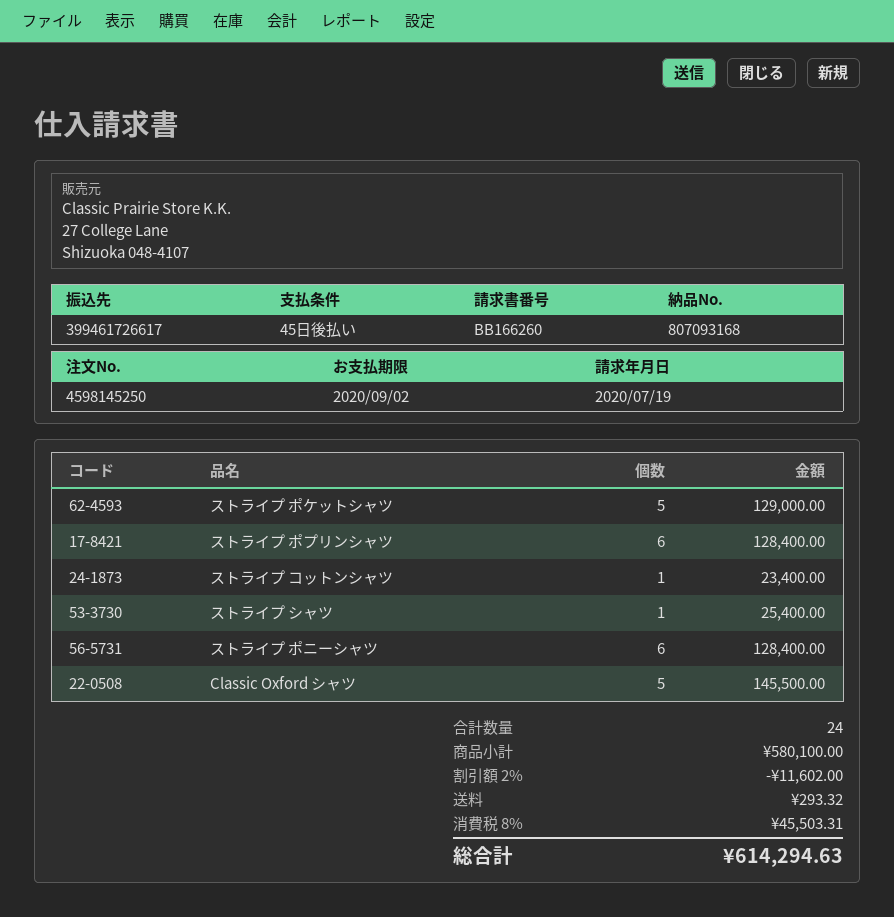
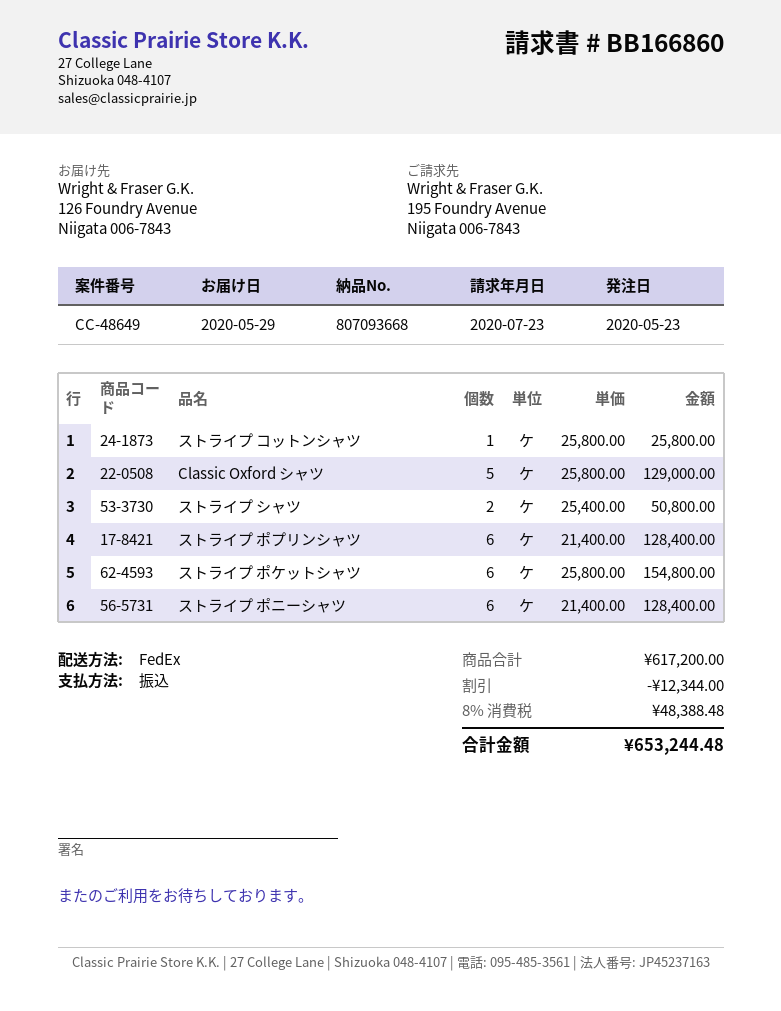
delivery note number: 807093168 -> 807093668
invoice number: BB166260 -> BB166860
invoice date: 2020-07-19 -> 2020-07-23
ストライプ ポケットシャツ: 5 for 129000.00 -> 6 for 154800.00
ストライプ コットンシャツ: 1 for 23400.00 -> 1 for 25800.00
ストライプ シャツ: 1 for 25400.00 -> 2 for 50800.00
Classic Oxford シャツ: 5 for 145500.00 -> 5 for 129000.00
subtotal: 580100.00 -> 617200.00
discount: 11602.00 -> 12344.00
shipping: 293.32 -> none
tax: 8% = 45503.31 -> 8% = 48388.48
total: 614294.63 -> 653244.48

